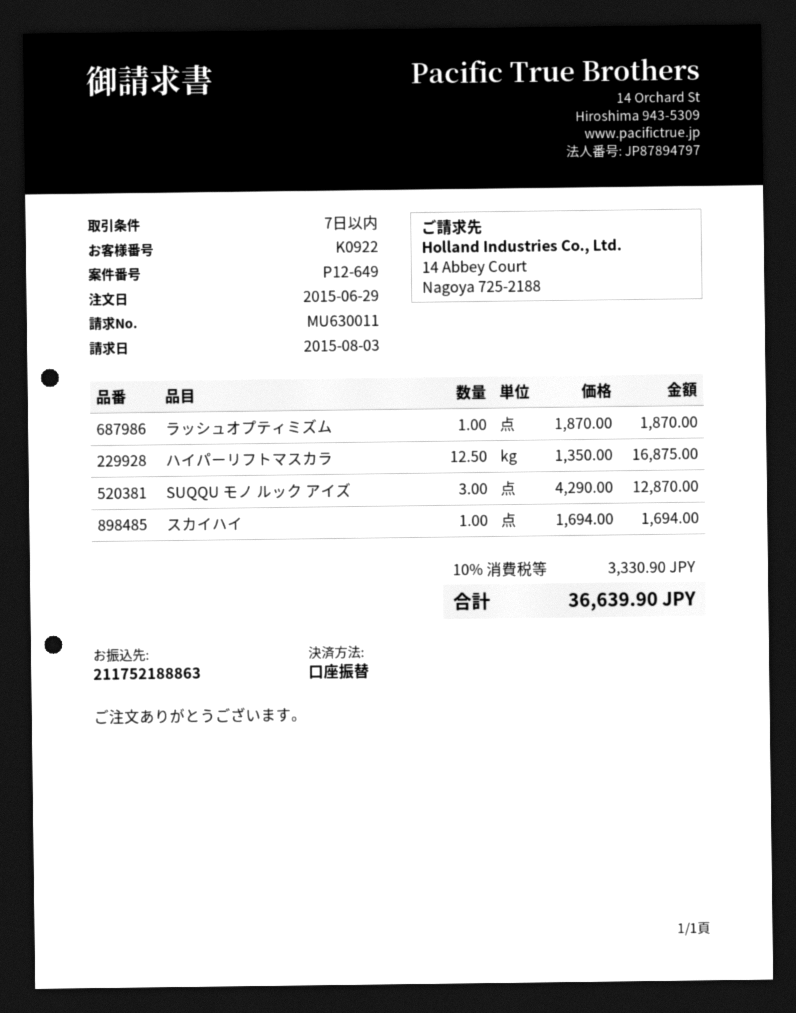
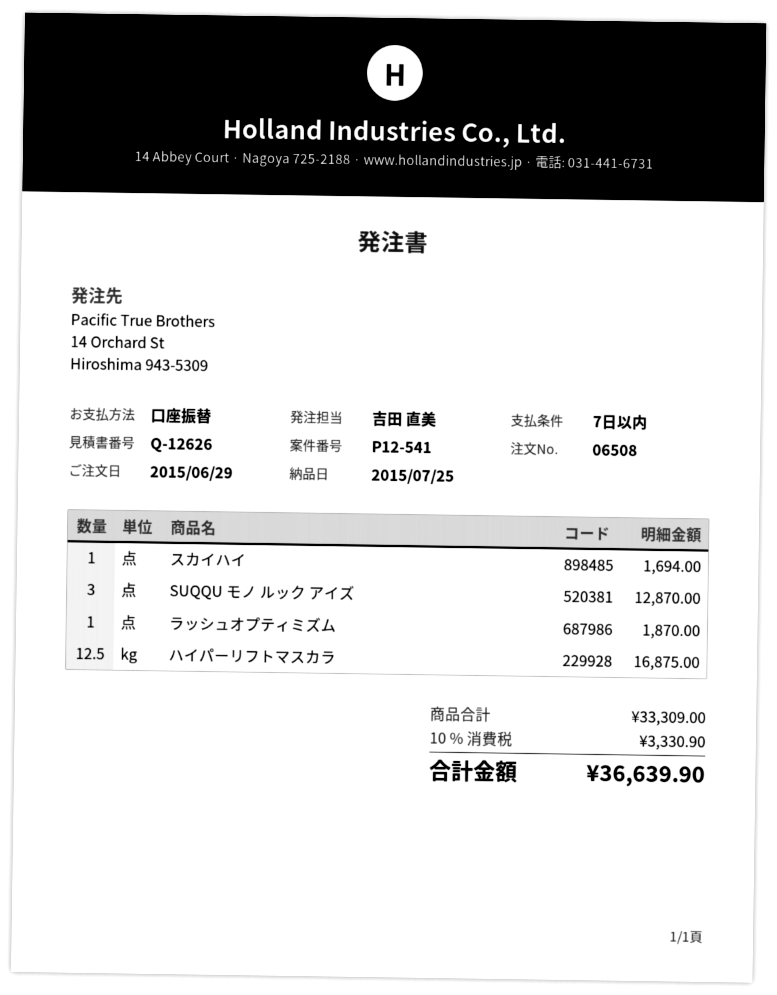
reference: P12-649 -> P12-541

